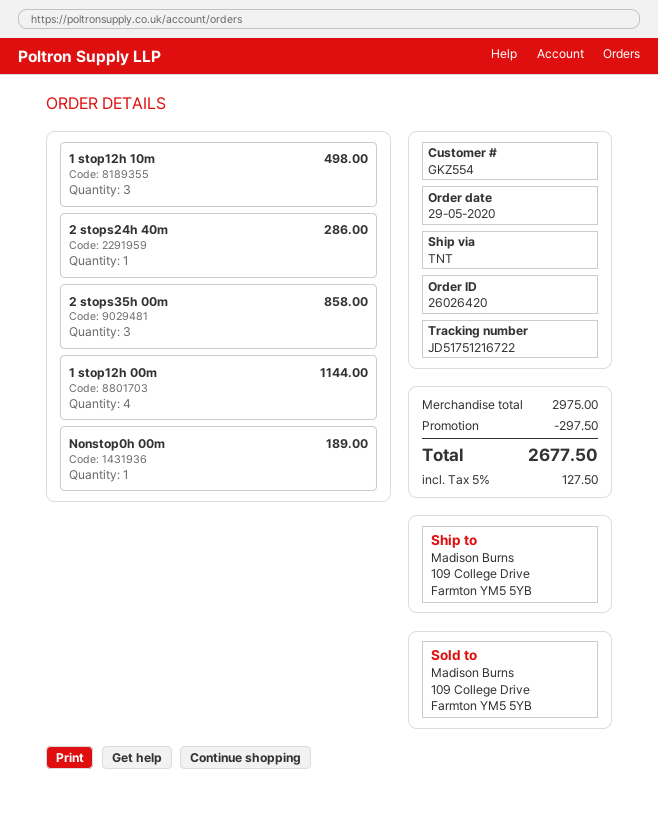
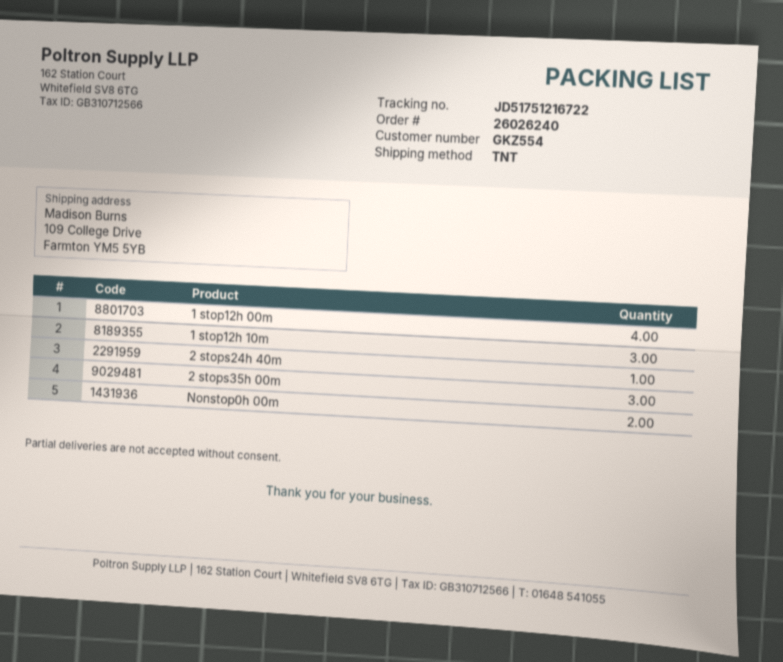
order number: 26026420 -> 26026240
Nonstop0h 00m: 1 -> 2

